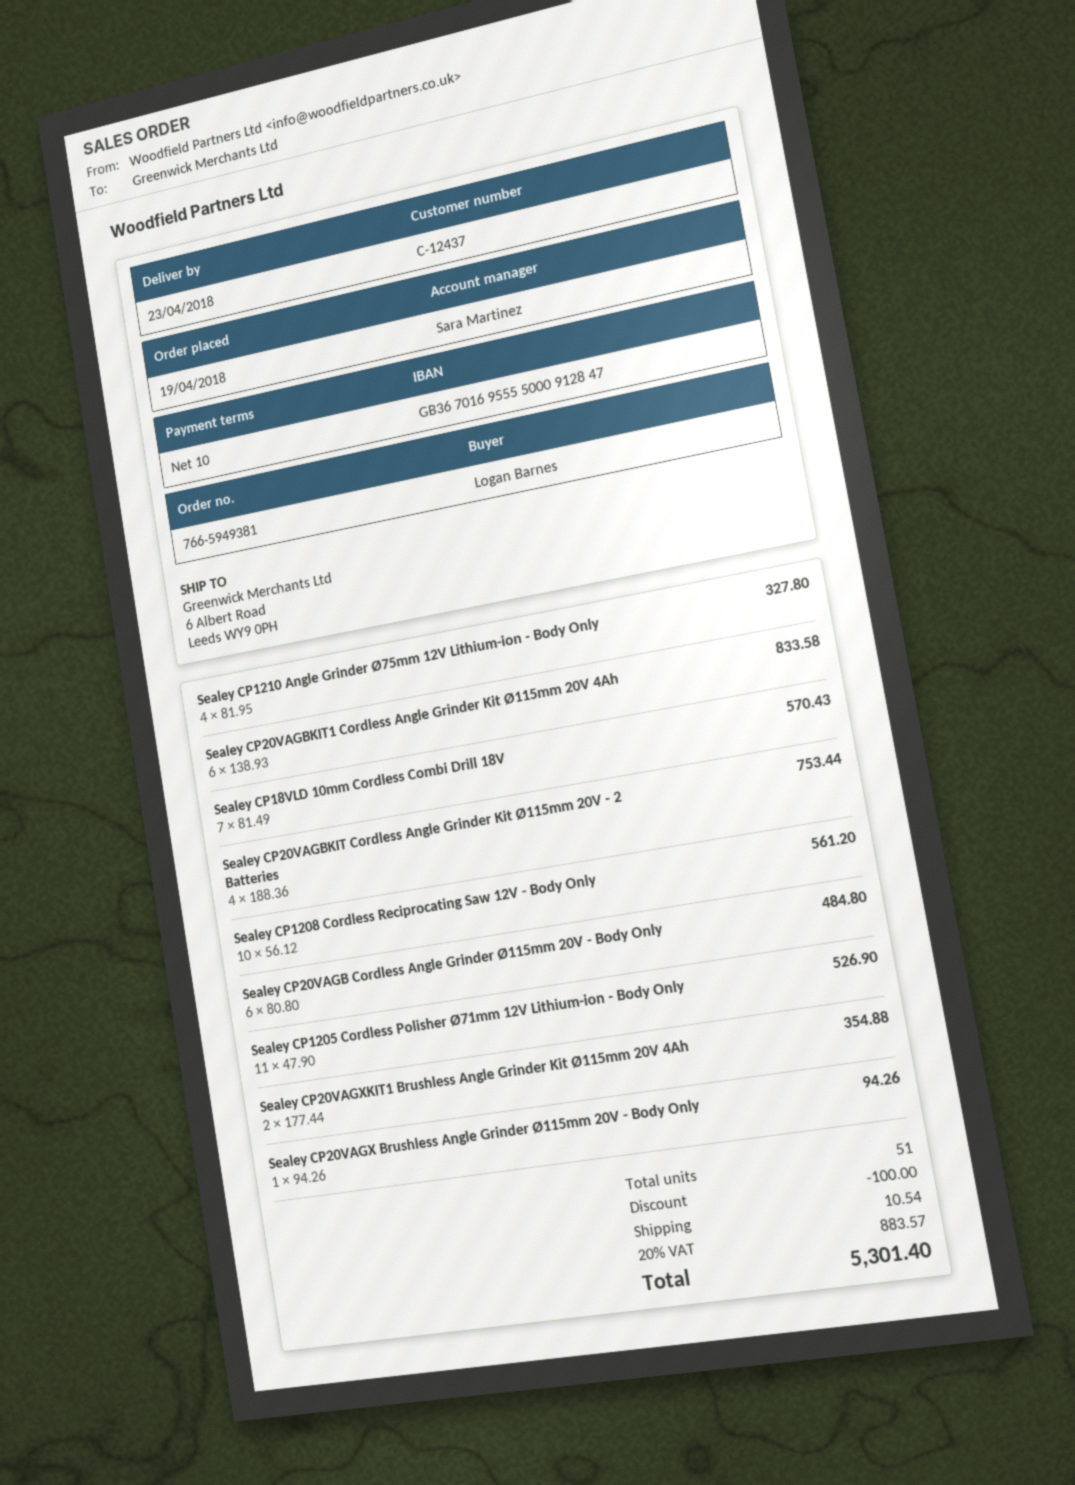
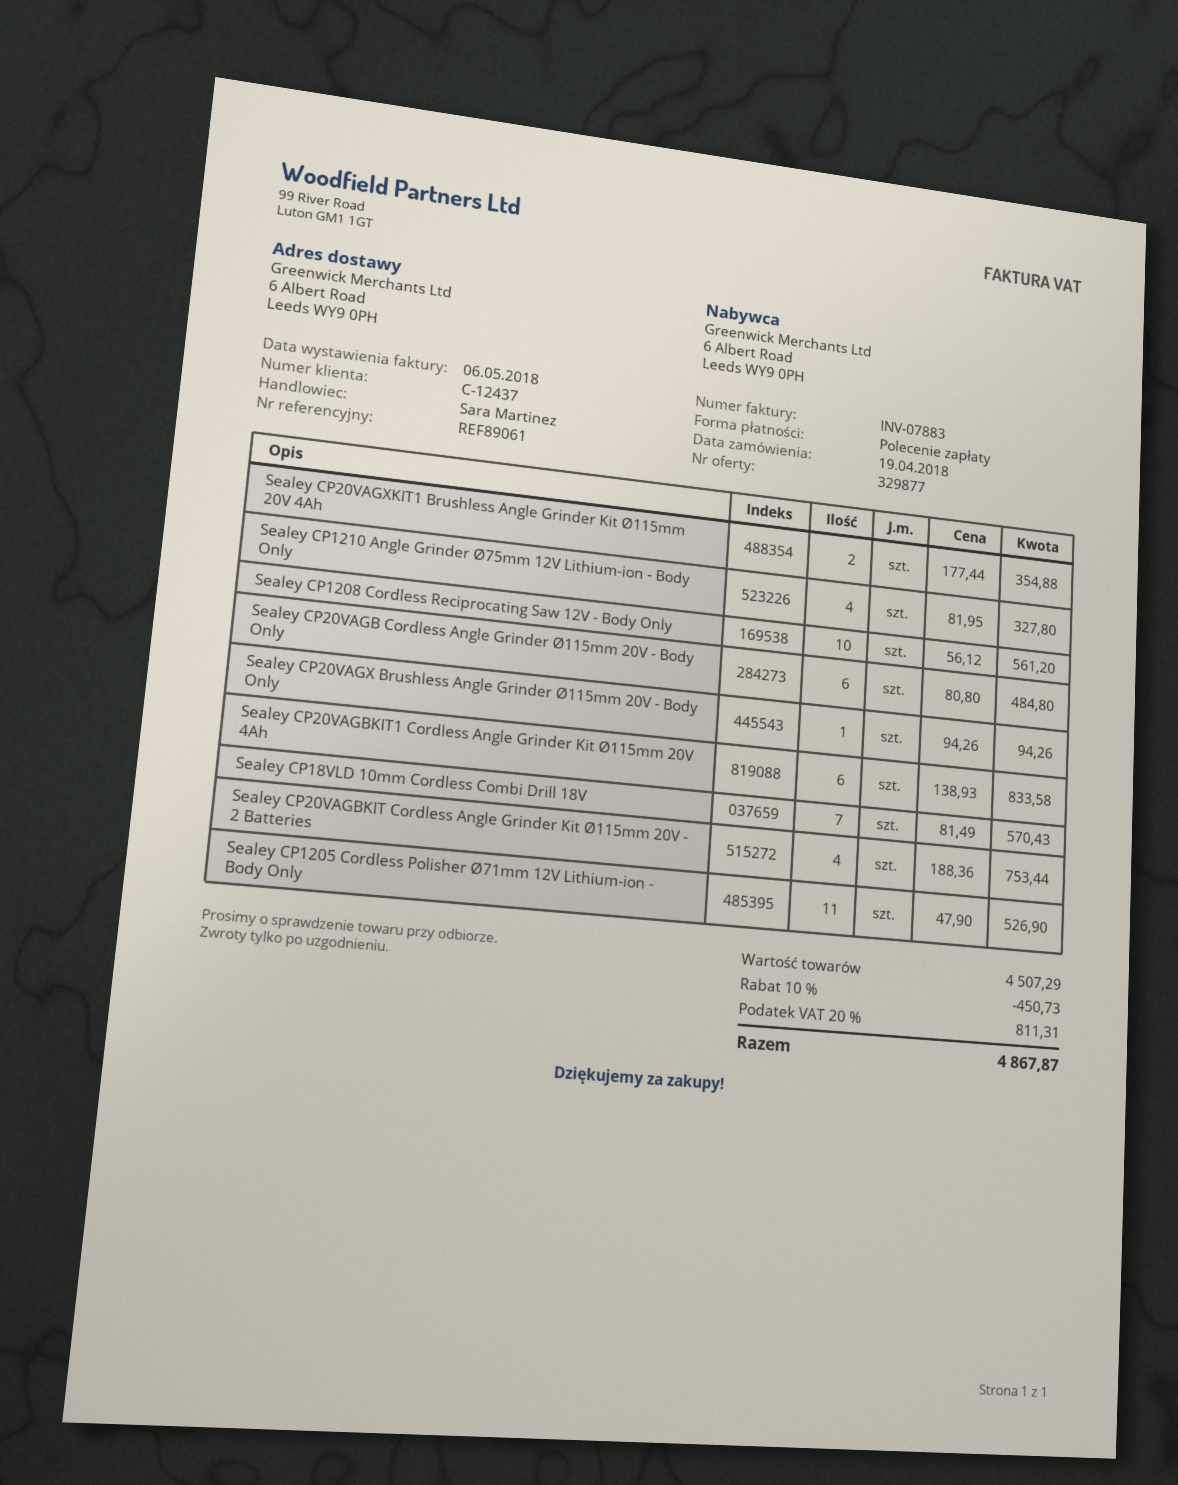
discount: 100.00 -> 450.73
shipping: 10.54 -> none
tax: 20% = 883.57 -> 20% = 811.31
total: 5301.40 -> 4867.87

